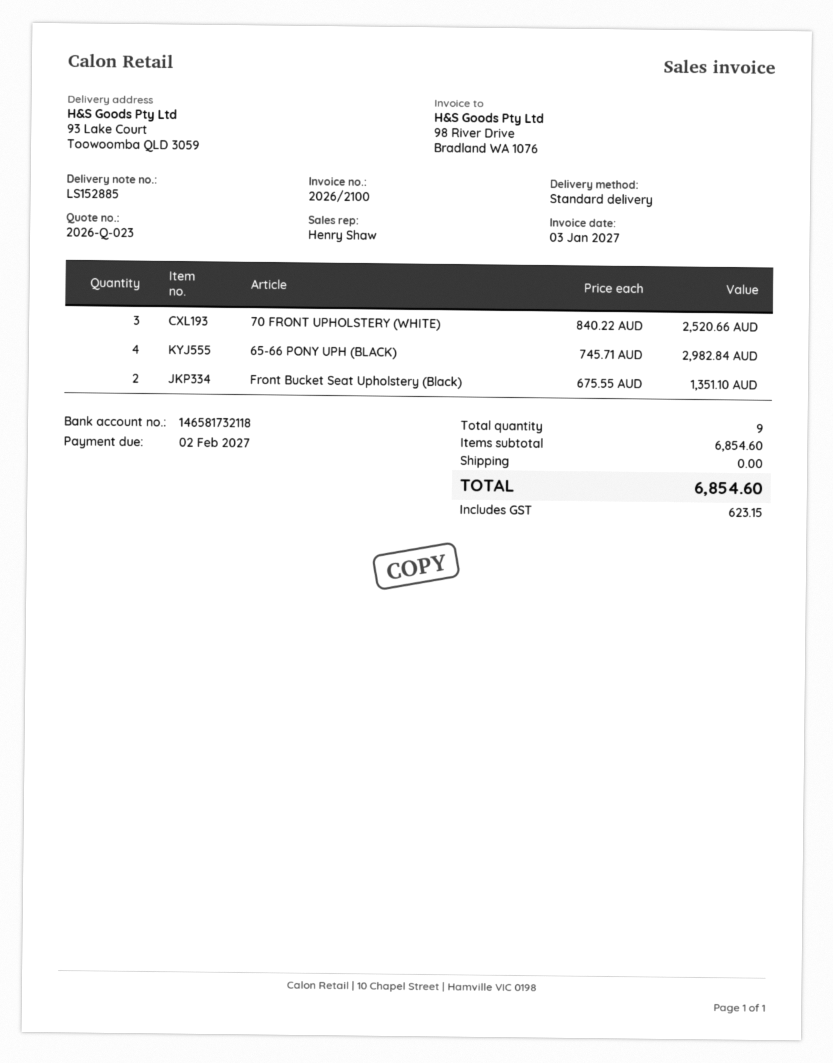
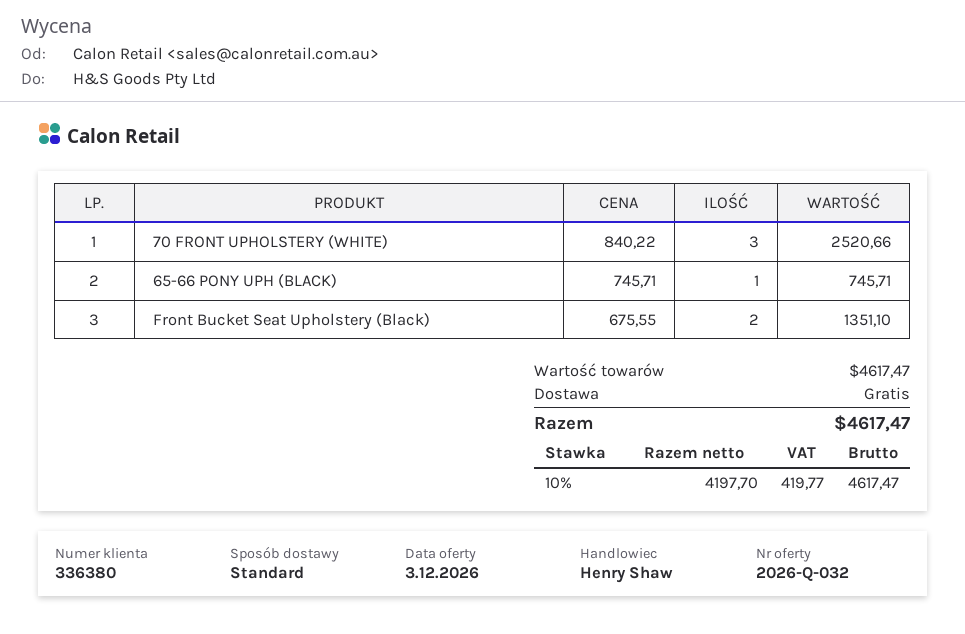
quote number: 2026-Q-023 -> 2026-Q-032
65-66 PONY UPH (BLACK): 4 x 745.71 = 2982.84 -> 1 x 745.71 = 745.71
subtotal: 6854.60 -> 4617.47
tax: 623.15 -> 419.77
total: 6854.60 -> 4617.47

